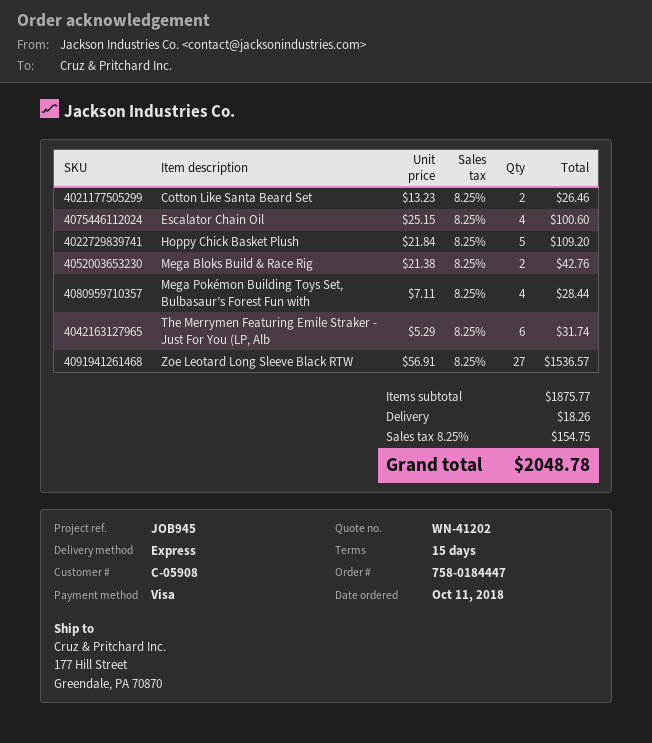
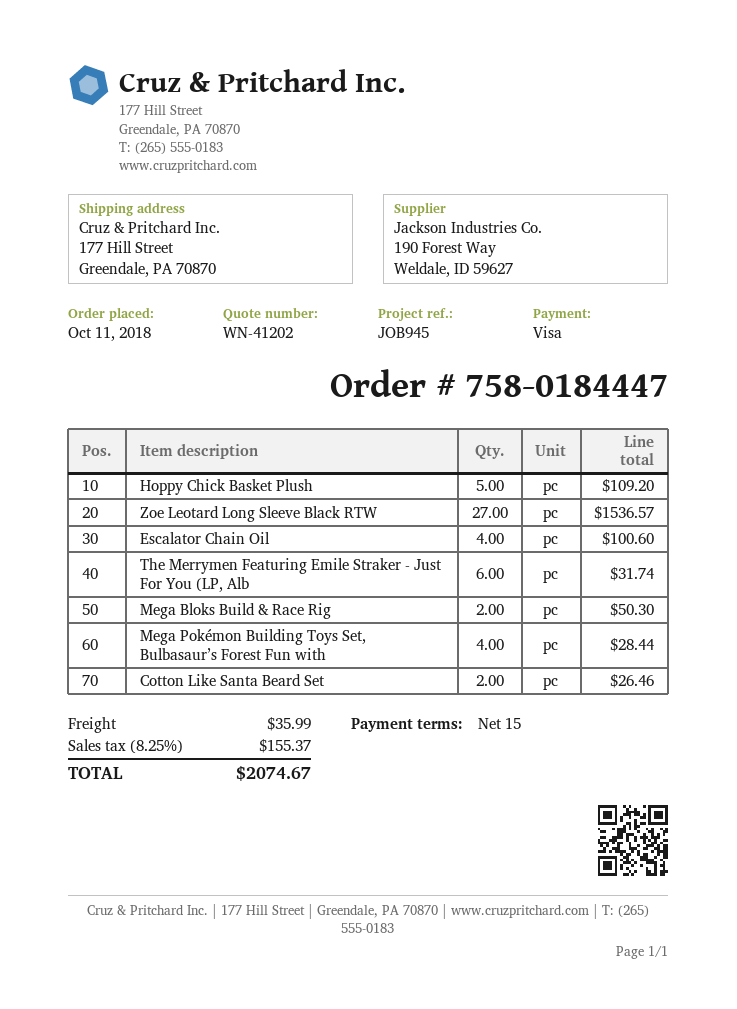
Mega Bloks Build & Race Rig: 2 for 42.76 -> 2 for 50.30
shipping: 18.26 -> 35.99
tax: 8.25% = 154.75 -> 8.25% = 155.37
total: 2048.78 -> 2074.67

